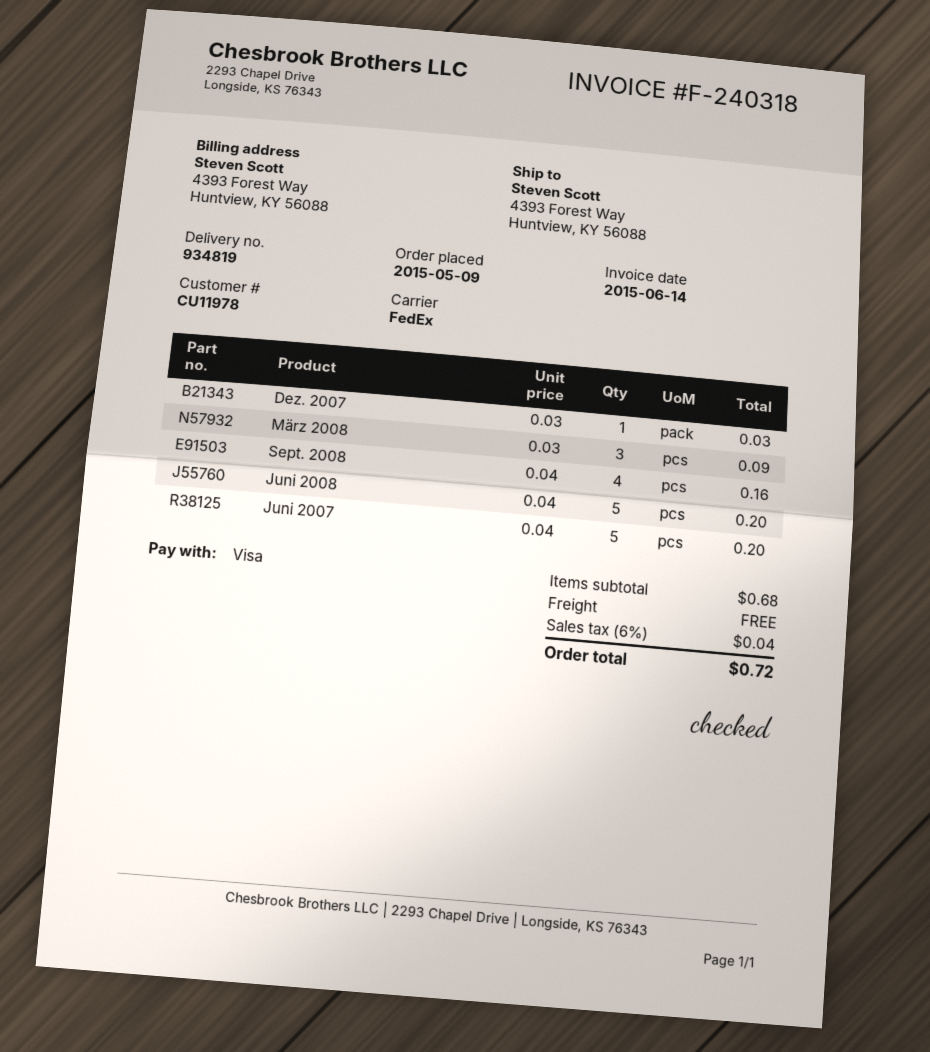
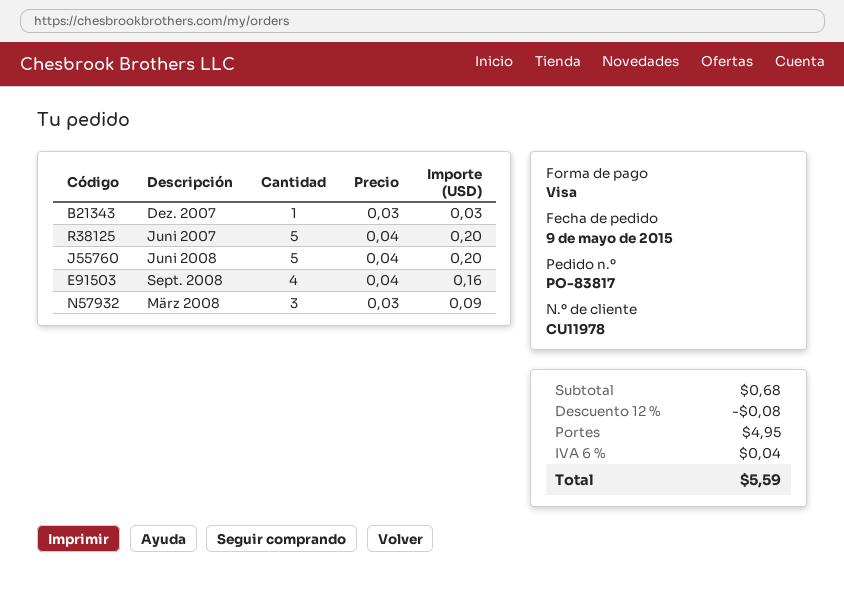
discount: none -> 12% = 0.08
shipping: 0.00 -> 4.95
total: 0.72 -> 5.59

